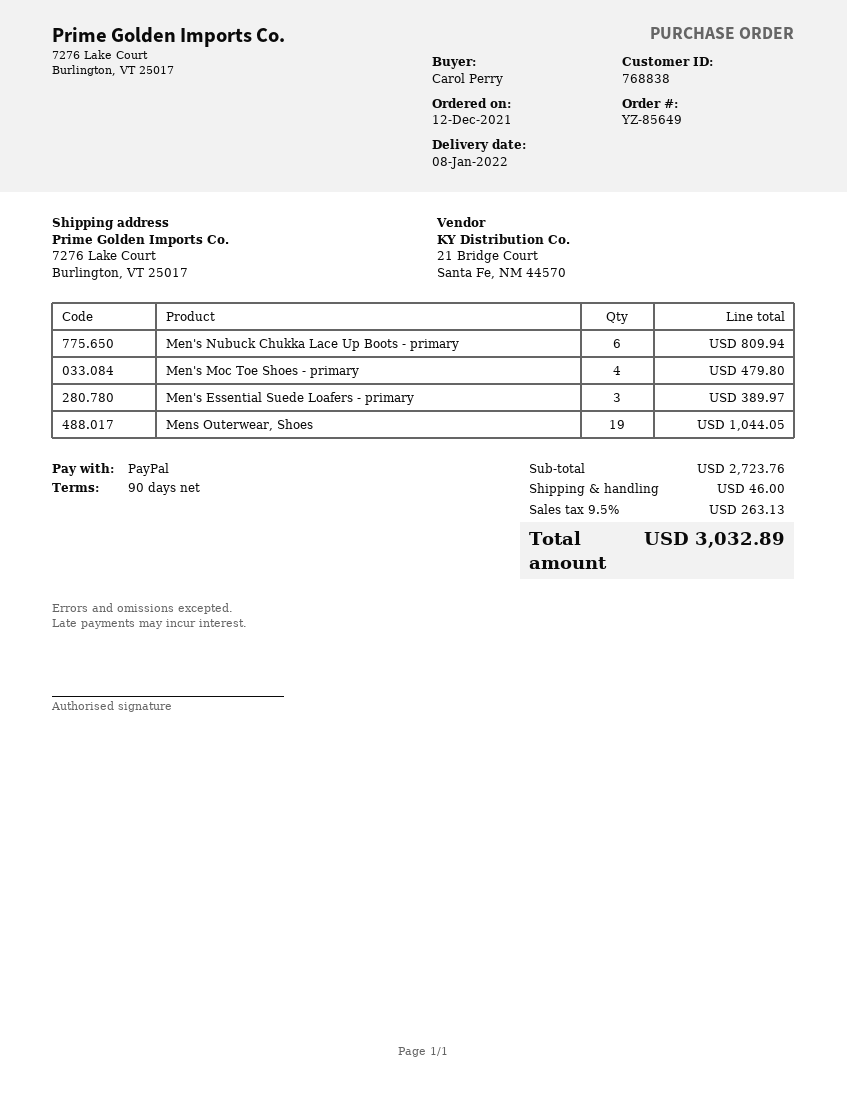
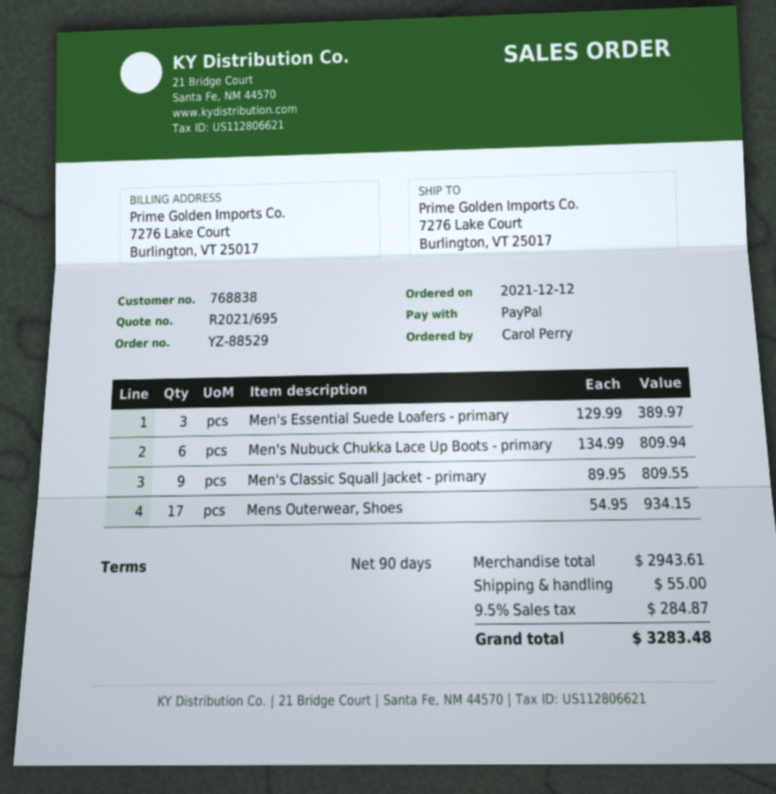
order number: YZ-85649 -> YZ-88529
Men's Moc Toe Shoes - primary: 4 for 479.80 -> none
Mens Outerwear, Shoes: 19 for 1044.05 -> 17 for 934.15
Men's Classic Squall Jacket - primary: none -> 9 for 809.55
subtotal: 2723.76 -> 2943.61
shipping: 46.00 -> 55.00
tax: 9.5% = 263.13 -> 9.5% = 284.87
total: 3032.89 -> 3283.48

